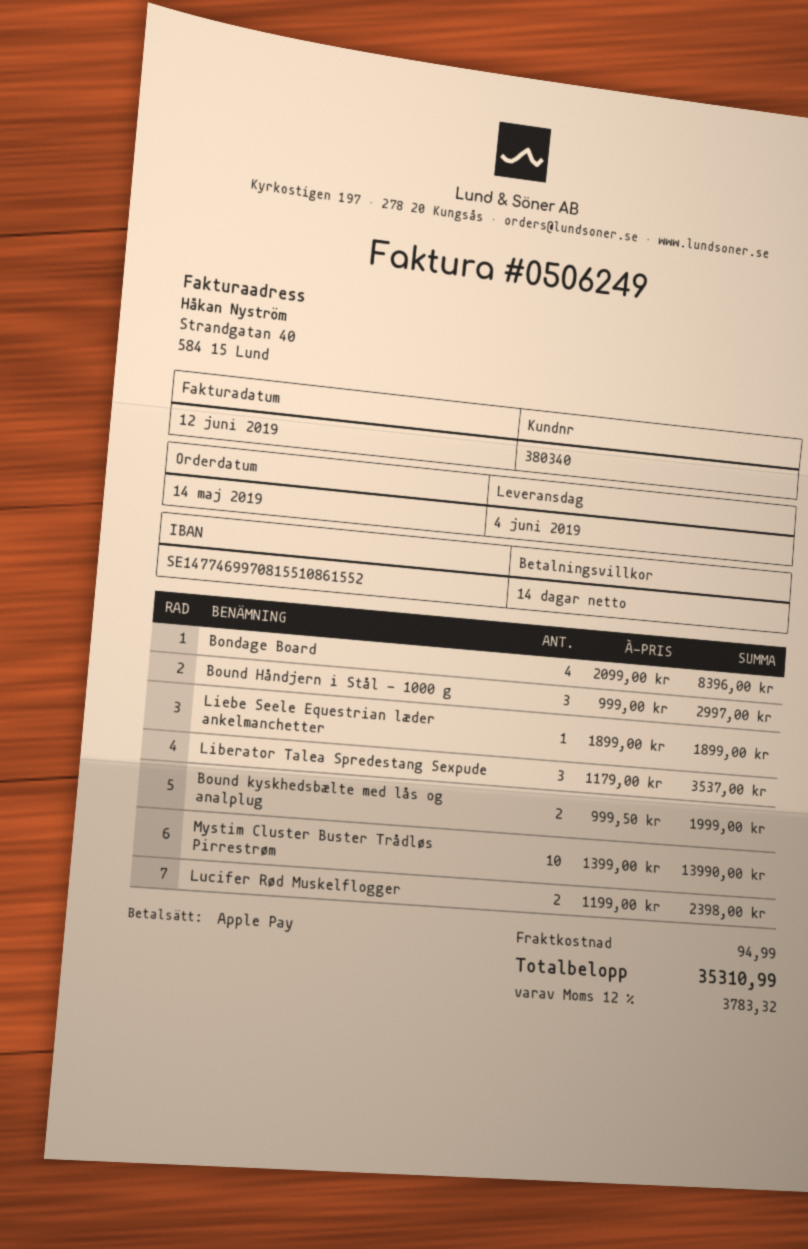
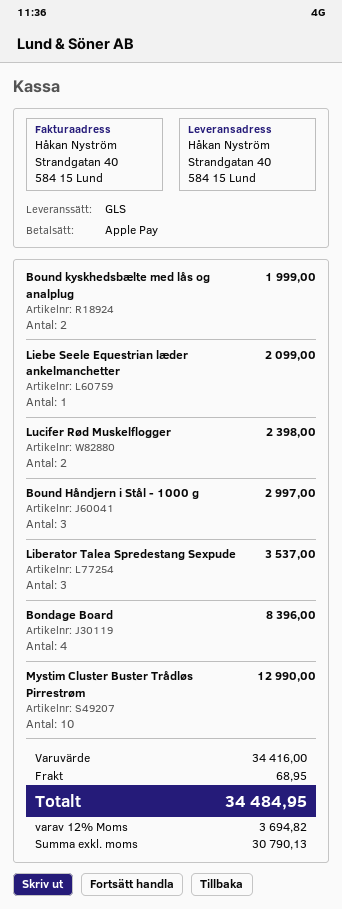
Liebe Seele Equestrian læder ankelmanchetter: 1 for 1899.00 -> 1 for 2099.00
Mystim Cluster Buster Trådløs Pirrestrøm: 10 for 13990.00 -> 10 for 12990.00
shipping: 94.99 -> 68.95
tax: 12% = 3783.32 -> 12% = 3694.82
total: 35310.99 -> 34484.95

